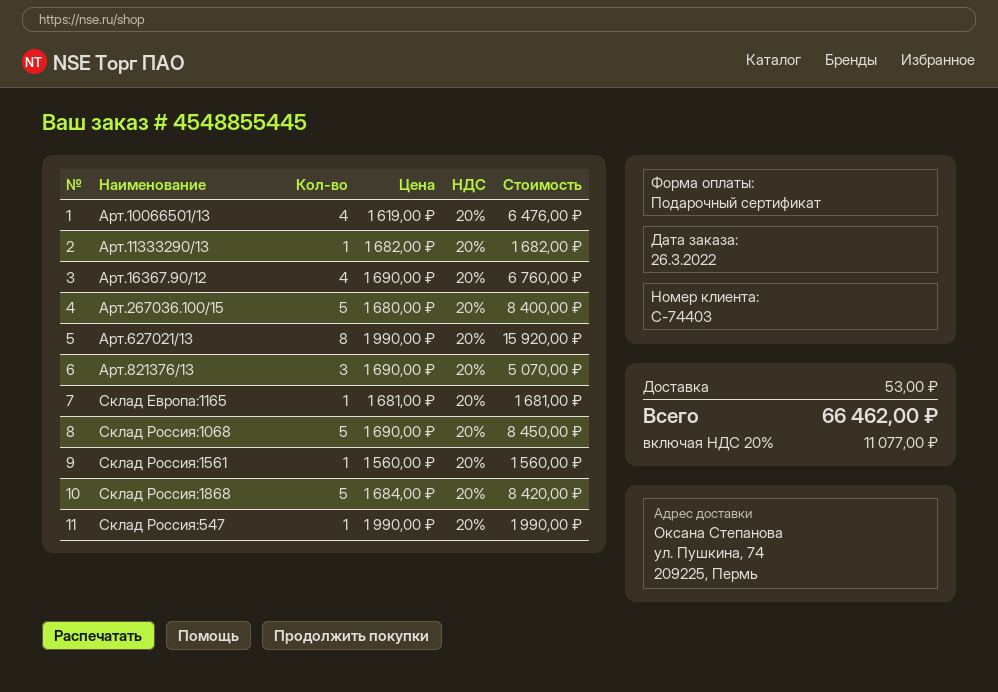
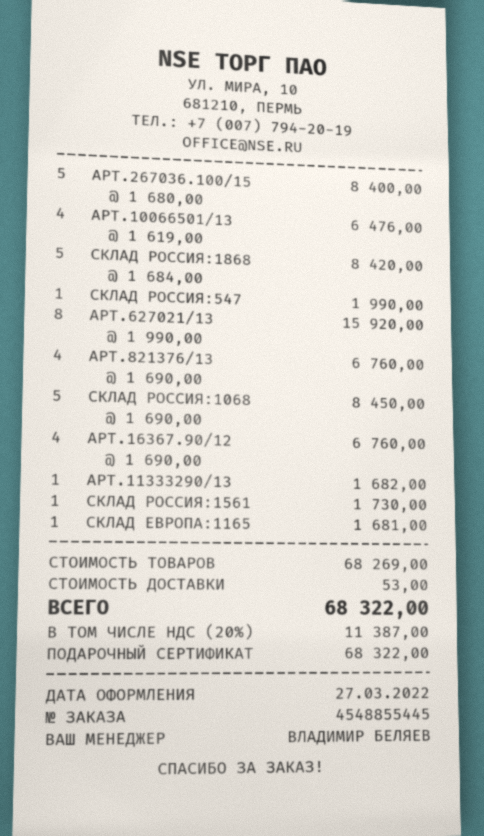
order date: 2022-03-26 -> 2022-03-27
Арт.821376/13: 3 x 1690.00 = 5070.00 -> 4 x 1690.00 = 6760.00
Склад Россия:1561: 1 x 1560.00 = 1560.00 -> 1 x 1730.00 = 1730.00
tax: 20% = 11077.00 -> 20% = 11387.00
total: 66462.00 -> 68322.00

